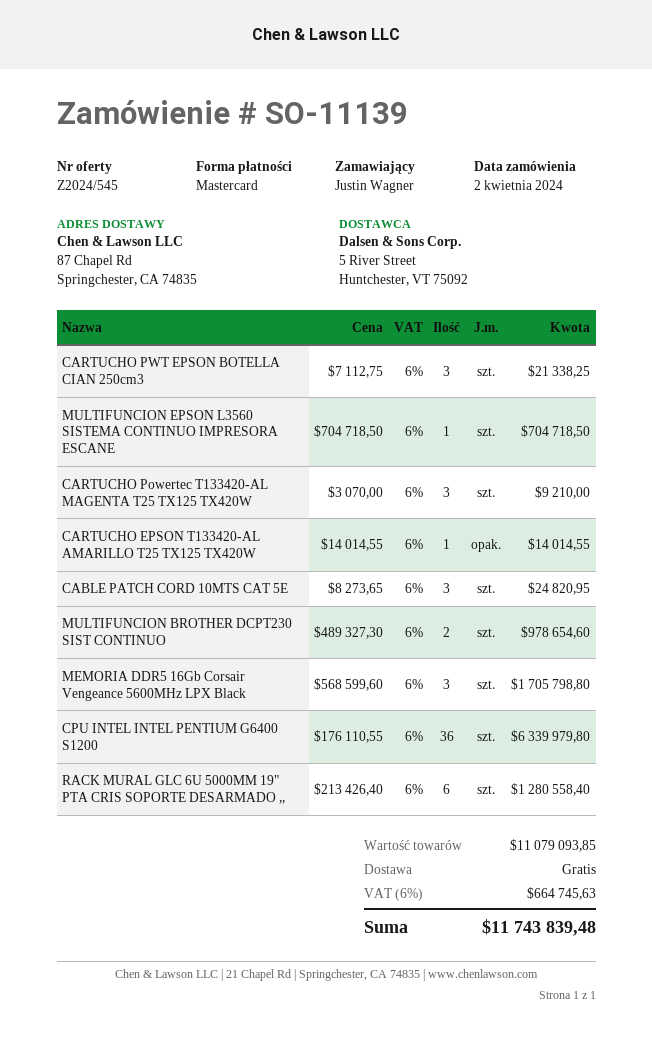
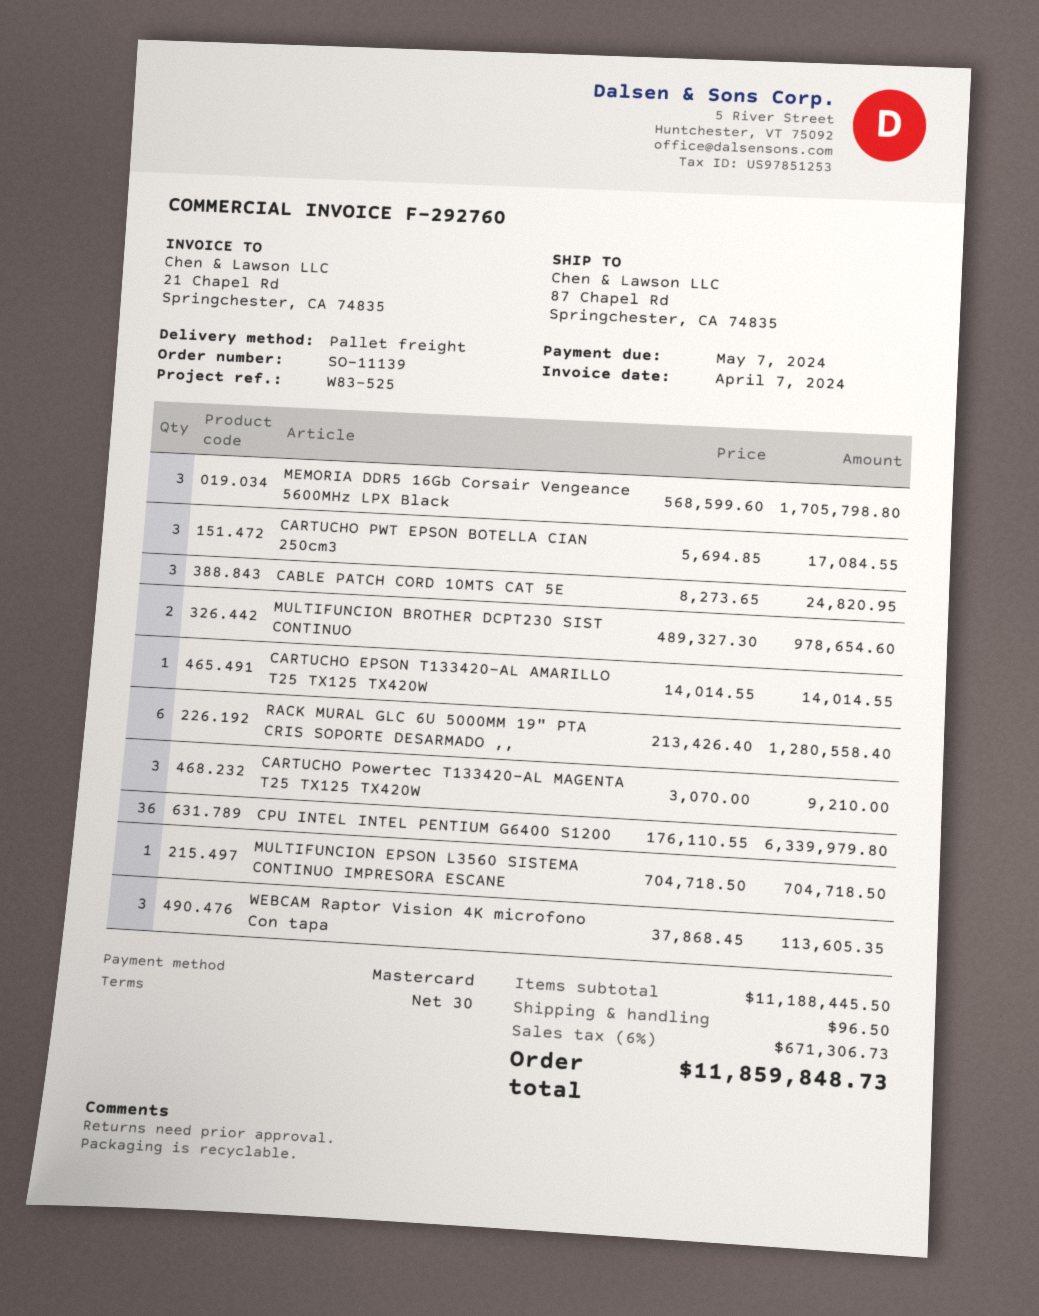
CARTUCHO PWT EPSON BOTELLA CIAN 250cm3: 3 x 7112.75 = 21338.25 -> 3 x 5694.85 = 17084.55
WEBCAM Raptor Vision 4K microfono Con tapa: none -> 3 x 37868.45 = 113605.35
subtotal: 11079093.85 -> 11188445.50
shipping: 0.00 -> 96.50
tax: 6% = 664745.63 -> 6% = 671306.73
total: 11743839.48 -> 11859848.73

